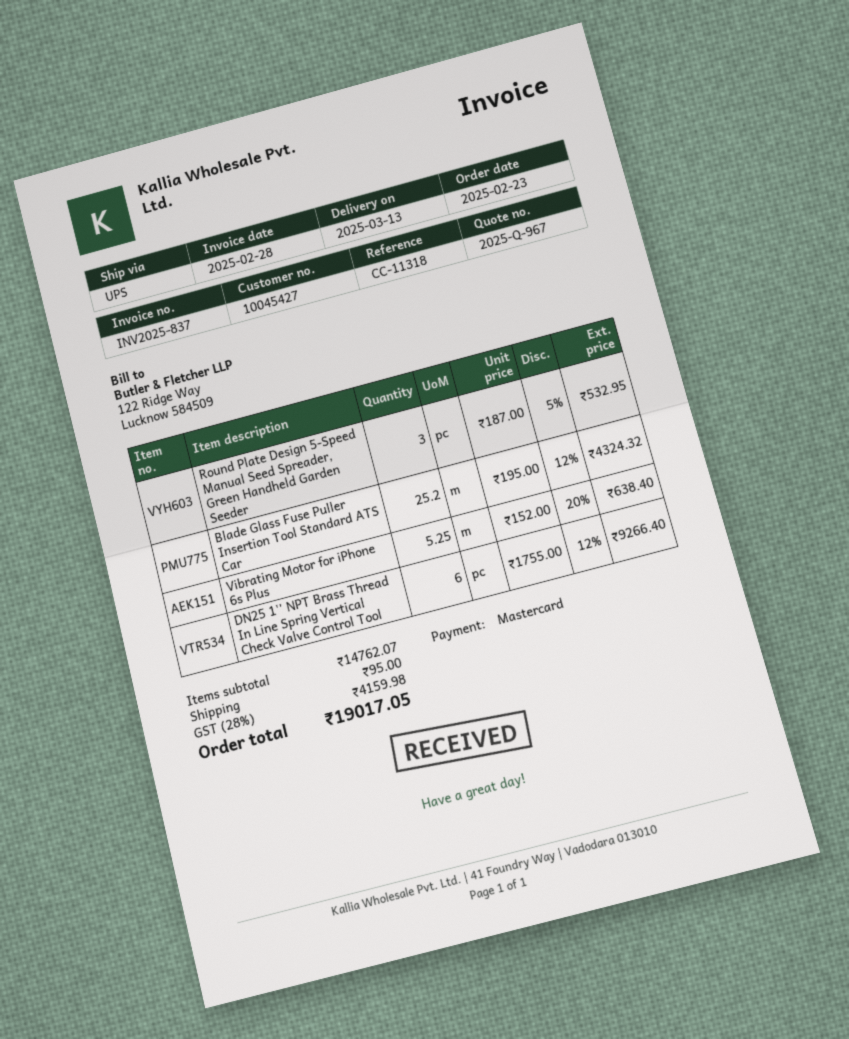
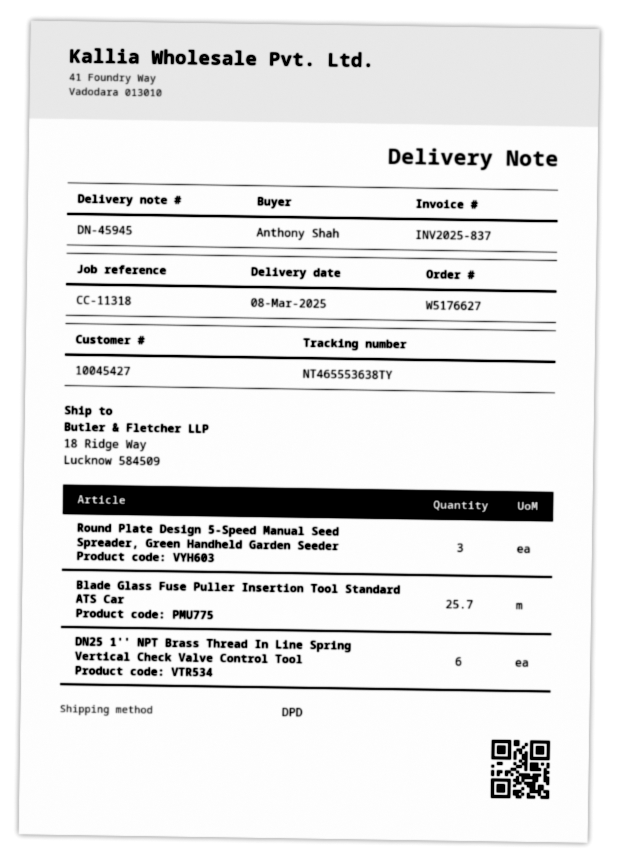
delivery date: 2025-03-13 -> 2025-03-08
shipping method: UPS -> DPD
Blade Glass Fuse Puller Insertion Tool Standard ATS Car: 25.2 -> 25.7
Vibrating Motor for iPhone 6s Plus: 5.25 -> none

